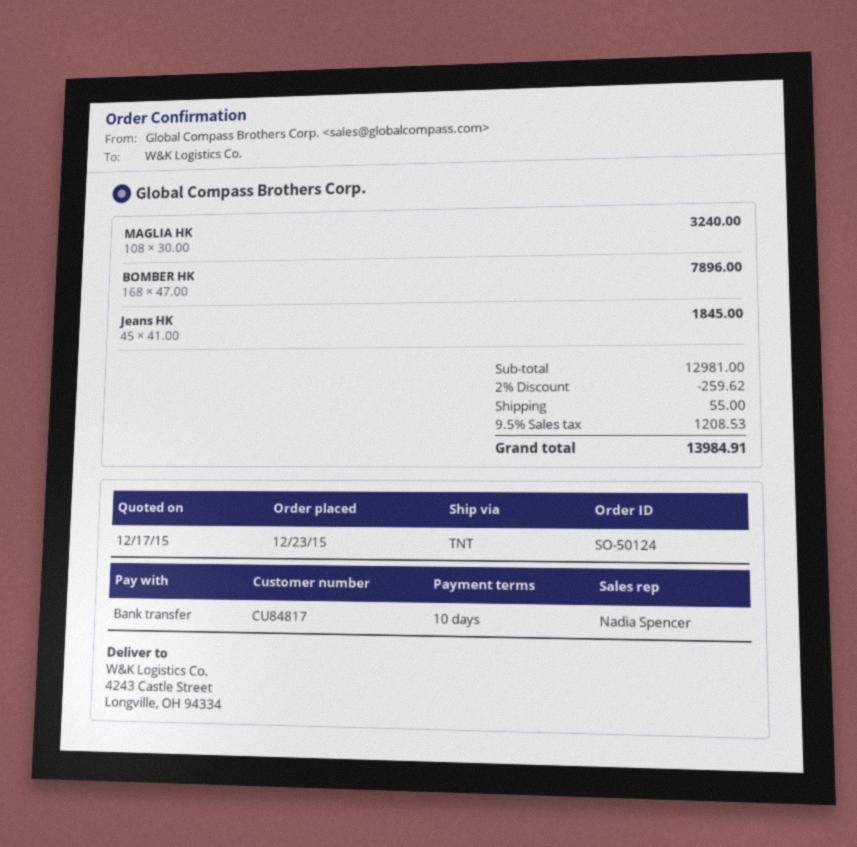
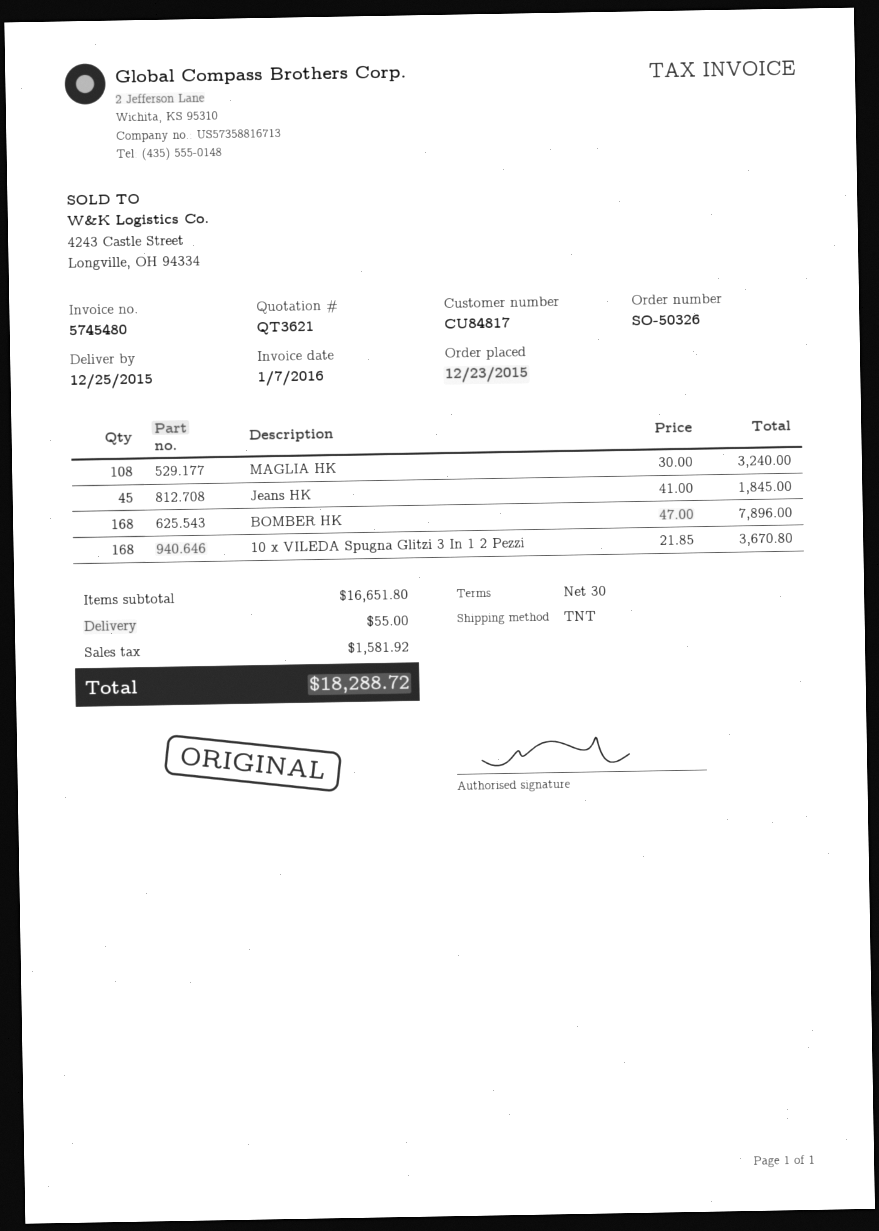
order number: SO-50124 -> SO-50326
payment terms: 10 days -> 30 days
10 x VILEDA Spugna Glitzi 3 In 1 2 Pezzi: none -> 168 x 21.85 = 3670.80
subtotal: 12981.00 -> 16651.80
discount: 2% = 259.62 -> none
tax: 1208.53 -> 1581.92
total: 13984.91 -> 18288.72

